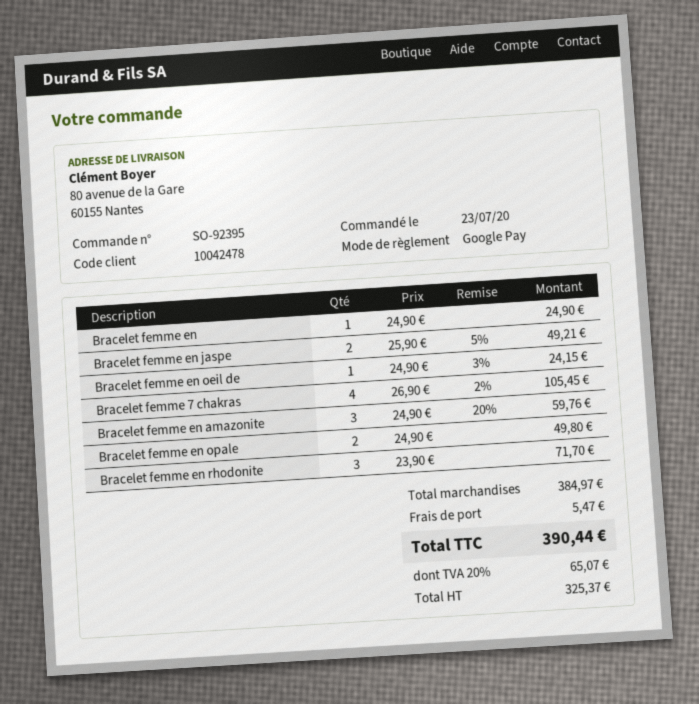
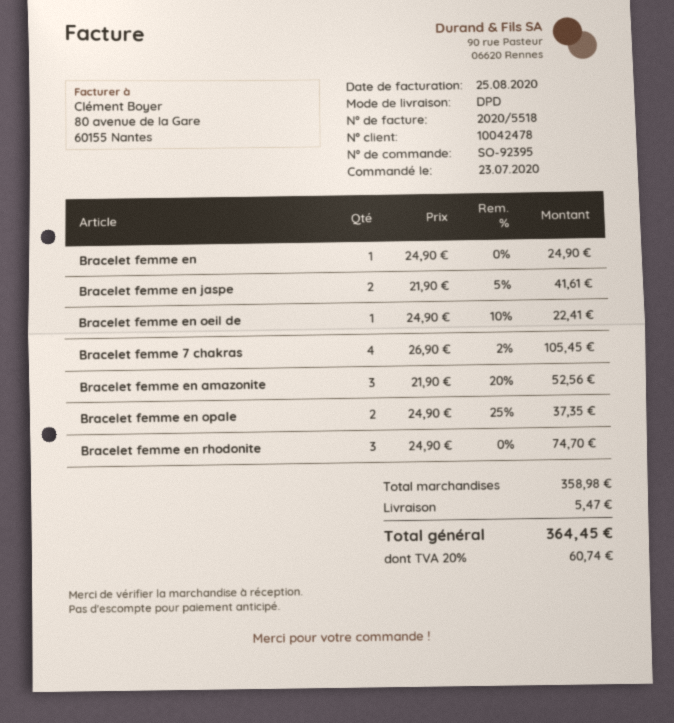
Bracelet femme en jaspe: 2 x 25.90 - 5% = 49.21 -> 2 x 21.90 - 5% = 41.61
Bracelet femme en oeil de: 1 x 24.90 - 3% = 24.15 -> 1 x 24.90 - 10% = 22.41
Bracelet femme en amazonite: 3 x 24.90 - 20% = 59.76 -> 3 x 21.90 - 20% = 52.56
Bracelet femme en opale: 2 x 24.90 = 49.80 -> 2 x 24.90 - 25% = 37.35
Bracelet femme en rhodonite: 3 x 23.90 = 71.70 -> 3 x 24.90 = 74.70
subtotal: 384.97 -> 358.98
tax: 20% = 65.07 -> 20% = 60.74
total: 390.44 -> 364.45

